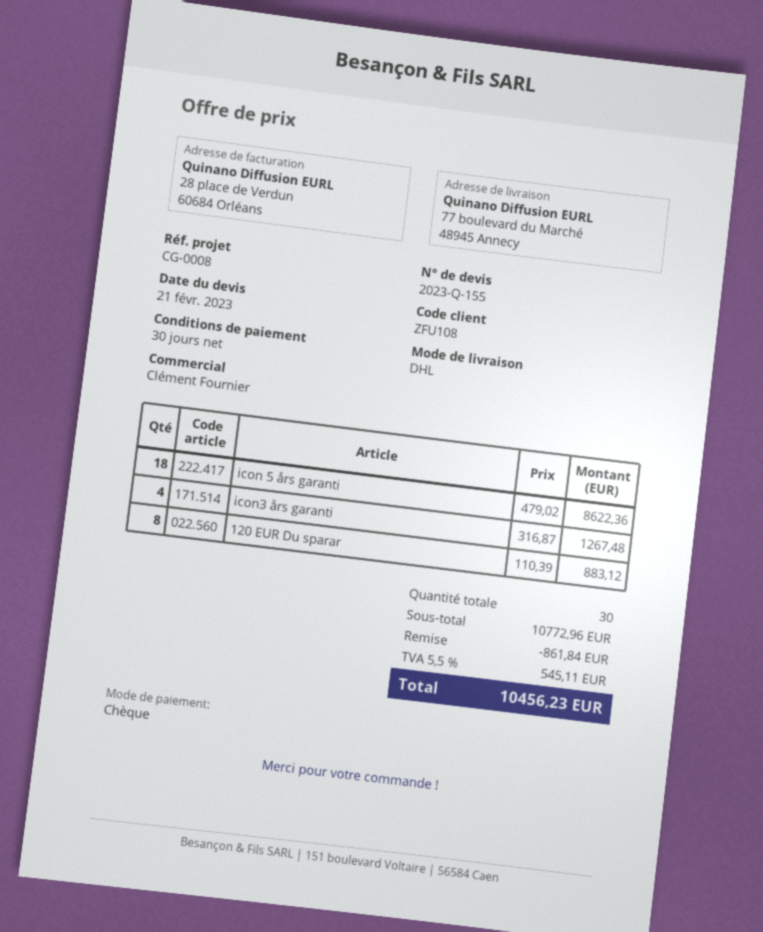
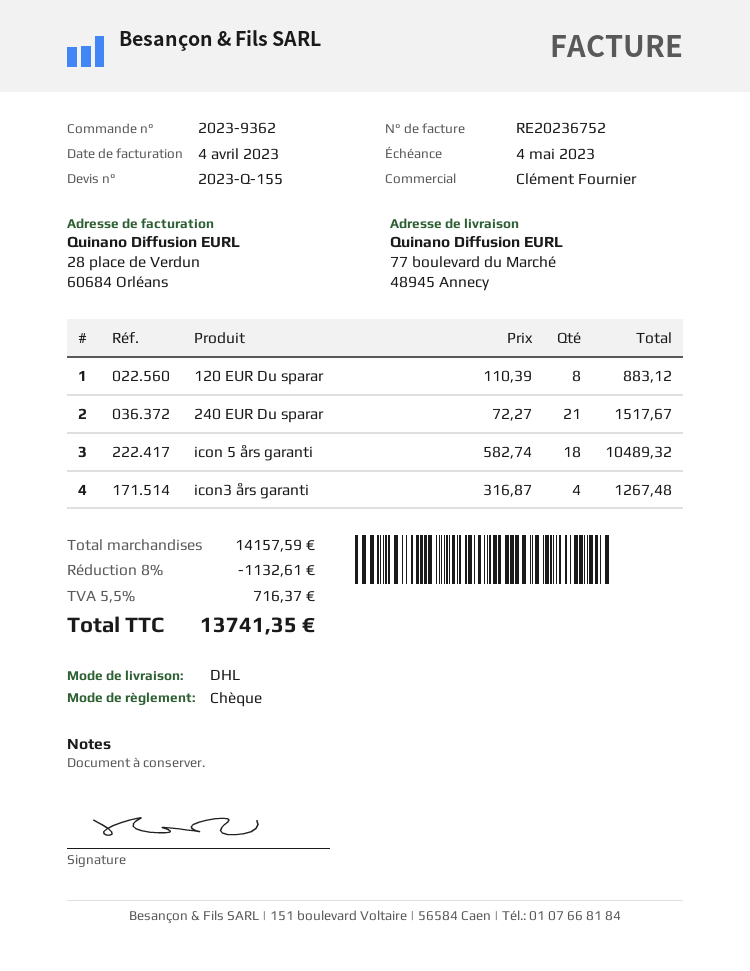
icon 5 års garanti: 18 x 479.02 = 8622.36 -> 18 x 582.74 = 10489.32
240 EUR Du sparar: none -> 21 x 72.27 = 1517.67
subtotal: 10772.96 -> 14157.59
discount: 861.84 -> 1132.61
tax: 5.5% = 545.11 -> 5.5% = 716.37
total: 10456.23 -> 13741.35

